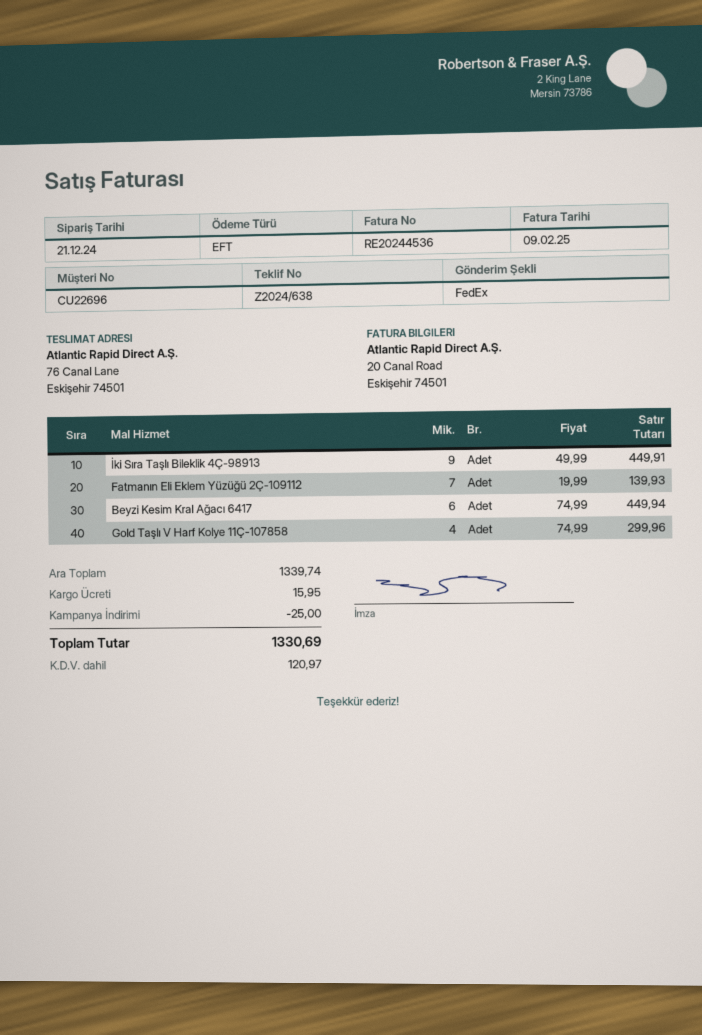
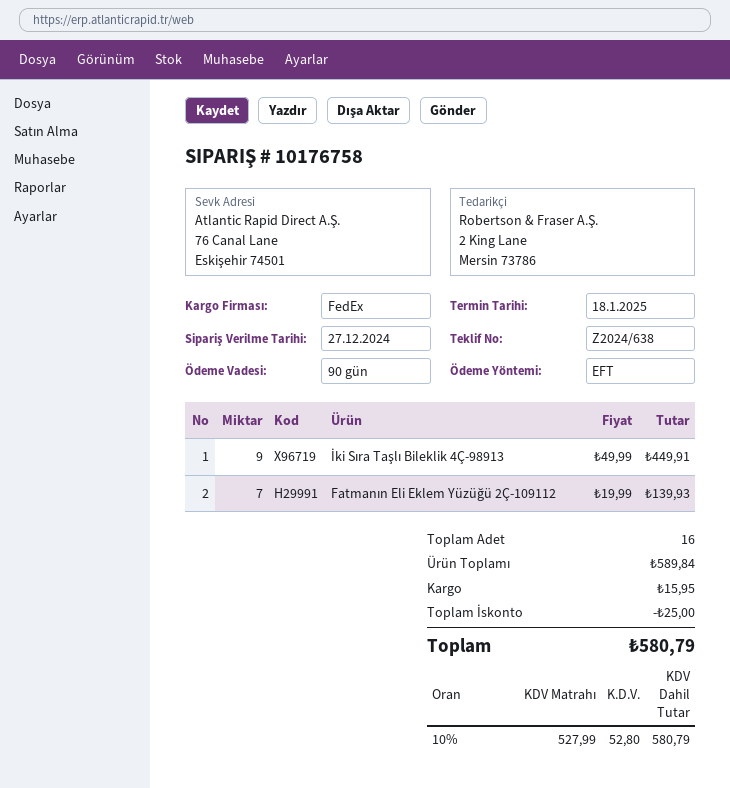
order date: 2024-12-21 -> 2024-12-27
Beyzi Kesim Kral Ağacı 6417: 6 x 74.99 = 449.94 -> none
Gold Taşlı V Harf Kolye 11Ç-107858: 4 x 74.99 = 299.96 -> none
subtotal: 1339.74 -> 589.84
tax: 120.97 -> 52.80
total: 1330.69 -> 580.79

